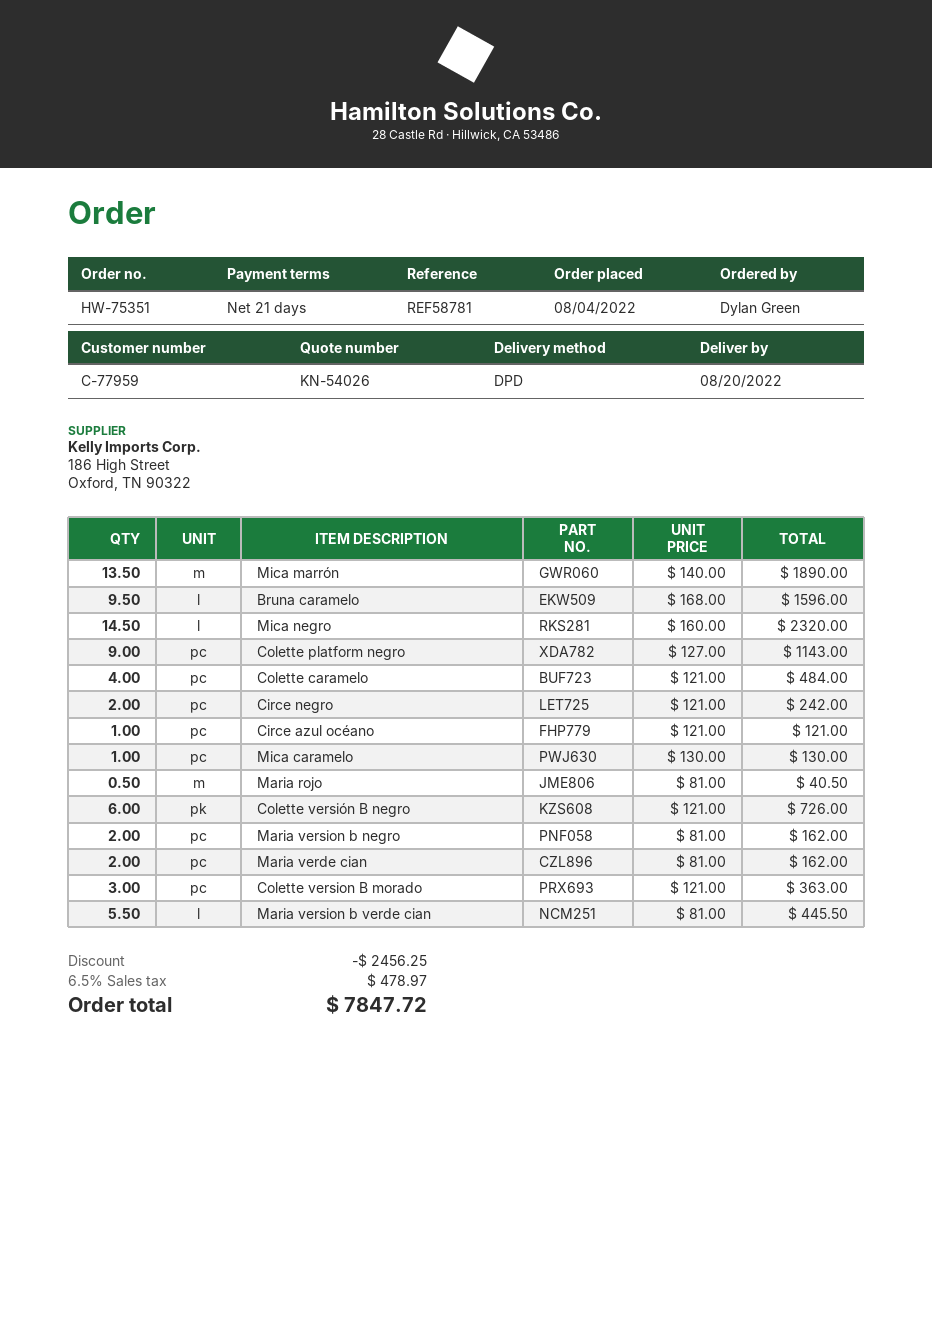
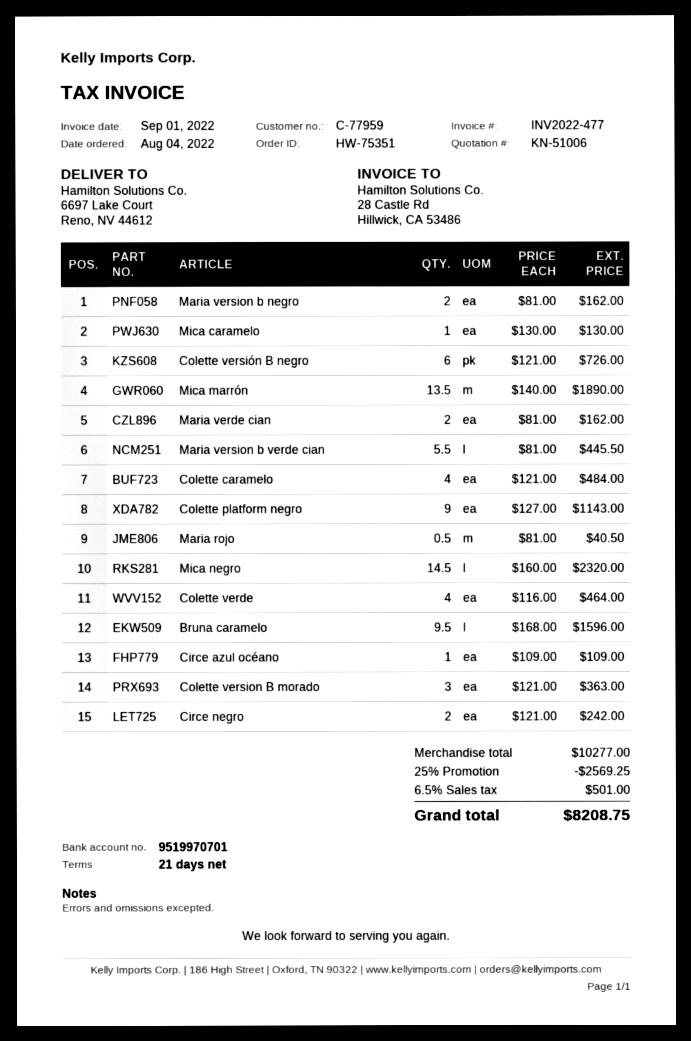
quote number: KN-54026 -> KN-51006
Circe azul océano: 1 x 121.00 = 121.00 -> 1 x 109.00 = 109.00
Colette verde: none -> 4 x 116.00 = 464.00
discount: 2456.25 -> 2569.25
tax: 6.5% = 478.97 -> 6.5% = 501.00
total: 7847.72 -> 8208.75

